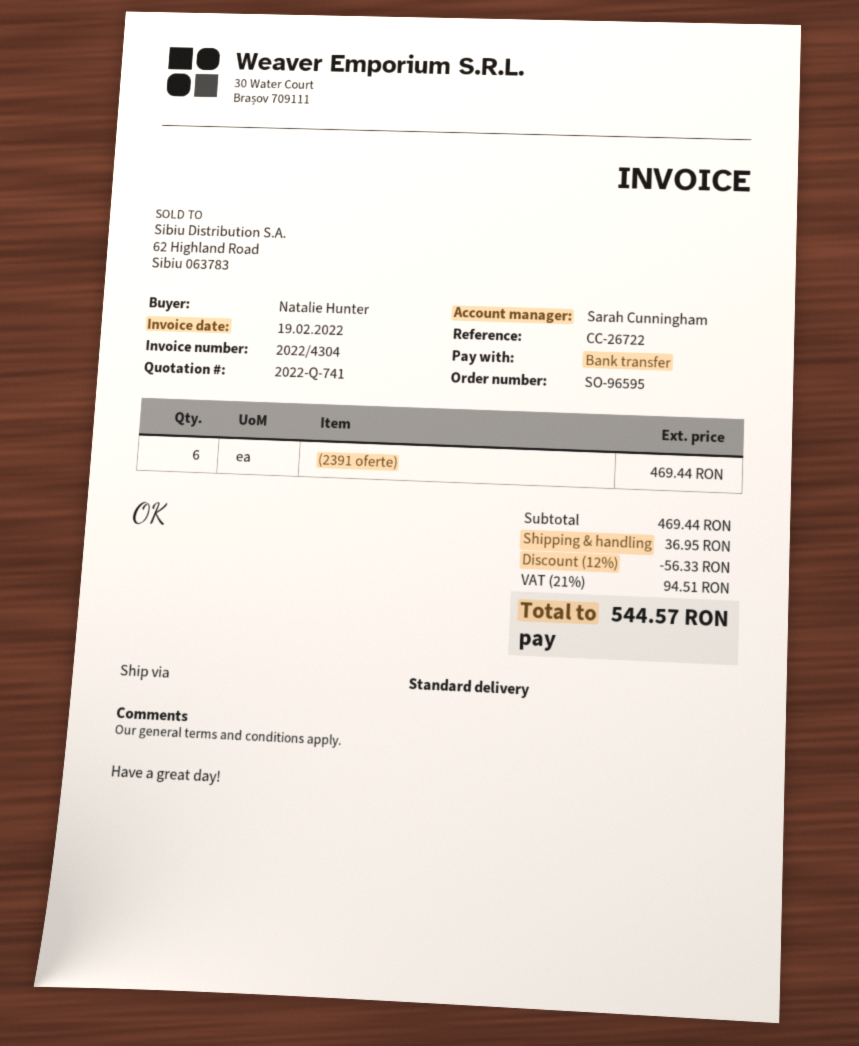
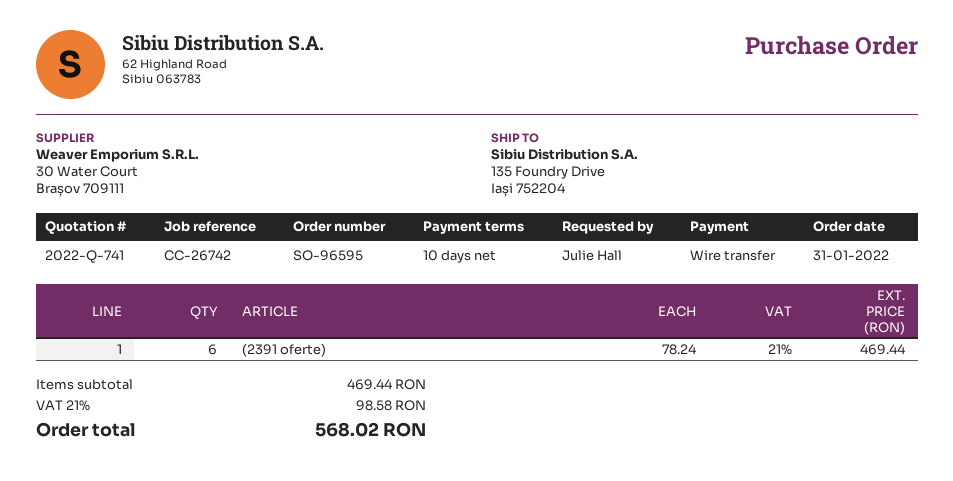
reference: CC-26722 -> CC-26742
ordered by: Natalie Hunter -> Julie Hall
discount: 12% = 56.33 -> none
shipping: 36.95 -> none
tax: 21% = 94.51 -> 21% = 98.58
total: 544.57 -> 568.02

